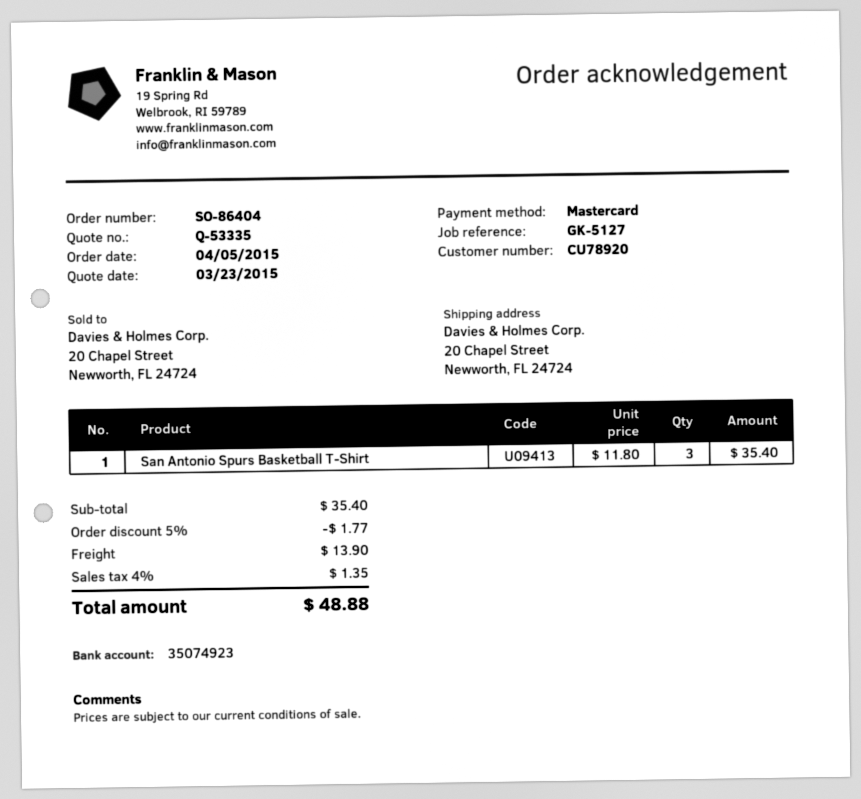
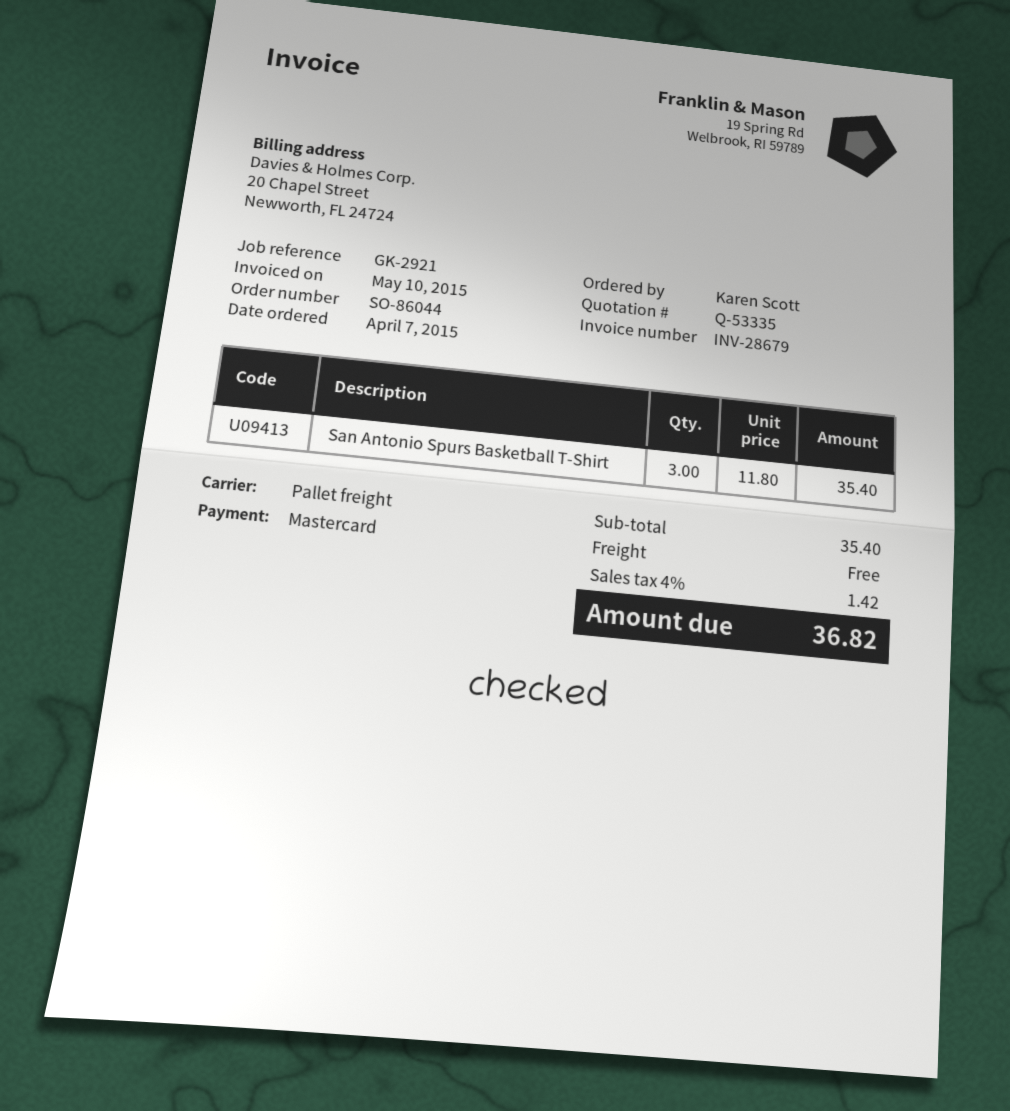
order number: SO-86404 -> SO-86044
order date: 2015-04-05 -> 2015-04-07
reference: GK-5127 -> GK-2921
discount: 5% = 1.77 -> none
shipping: 13.90 -> 0.00
tax: 4% = 1.35 -> 4% = 1.42
total: 48.88 -> 36.82

